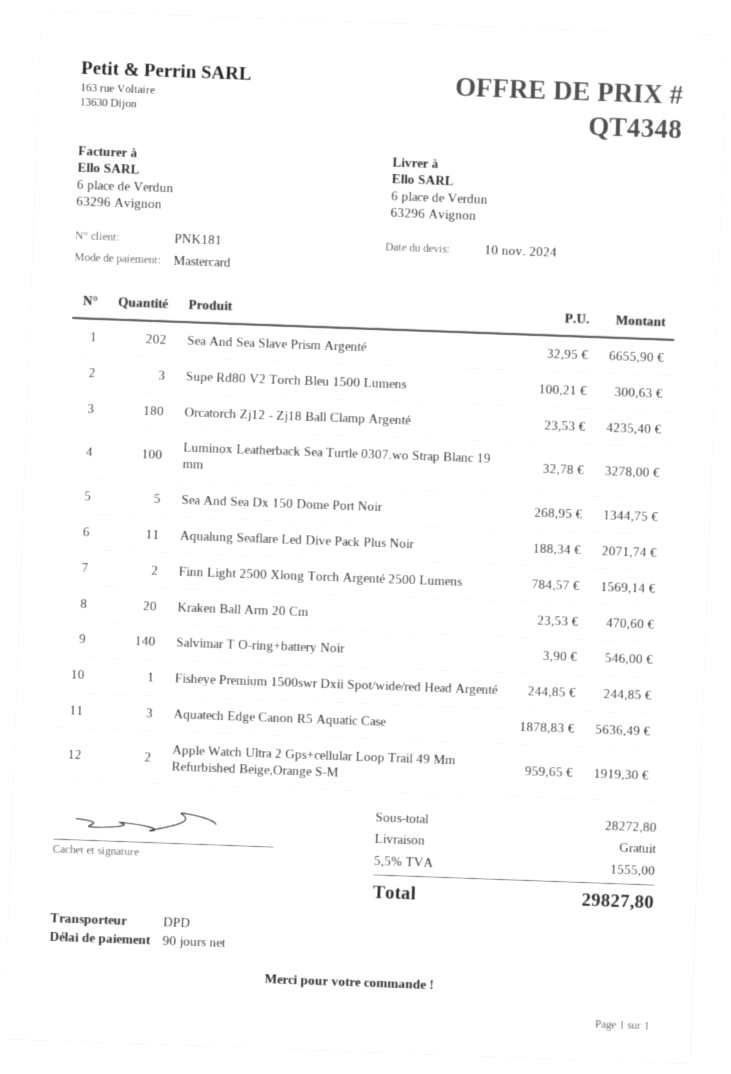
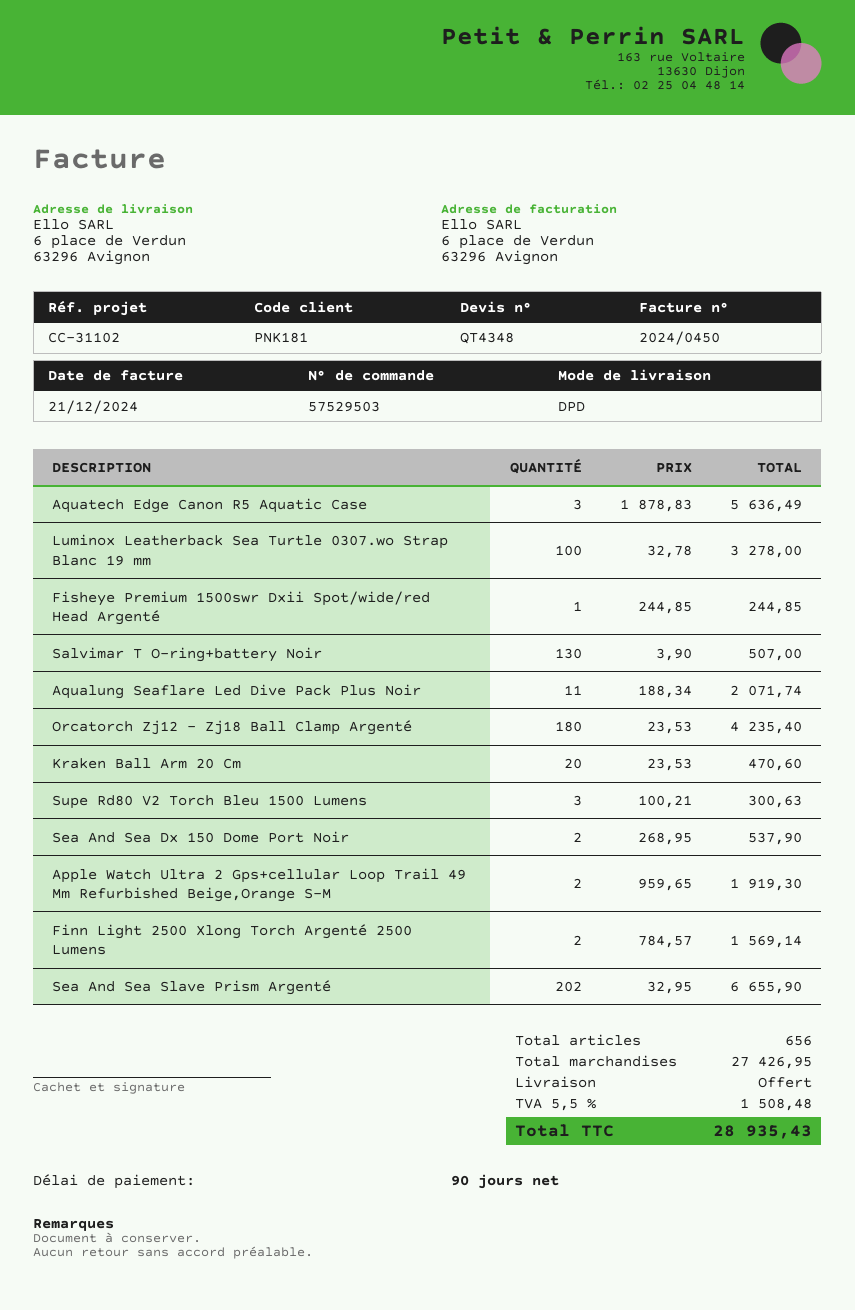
Sea And Sea Dx 150 Dome Port Noir: 5 x 268.95 = 1344.75 -> 2 x 268.95 = 537.90
Salvimar T O-ring+battery Noir: 140 x 3.90 = 546.00 -> 130 x 3.90 = 507.00
subtotal: 28272.80 -> 27426.95
tax: 5.5% = 1555.00 -> 5.5% = 1508.48
total: 29827.80 -> 28935.43

